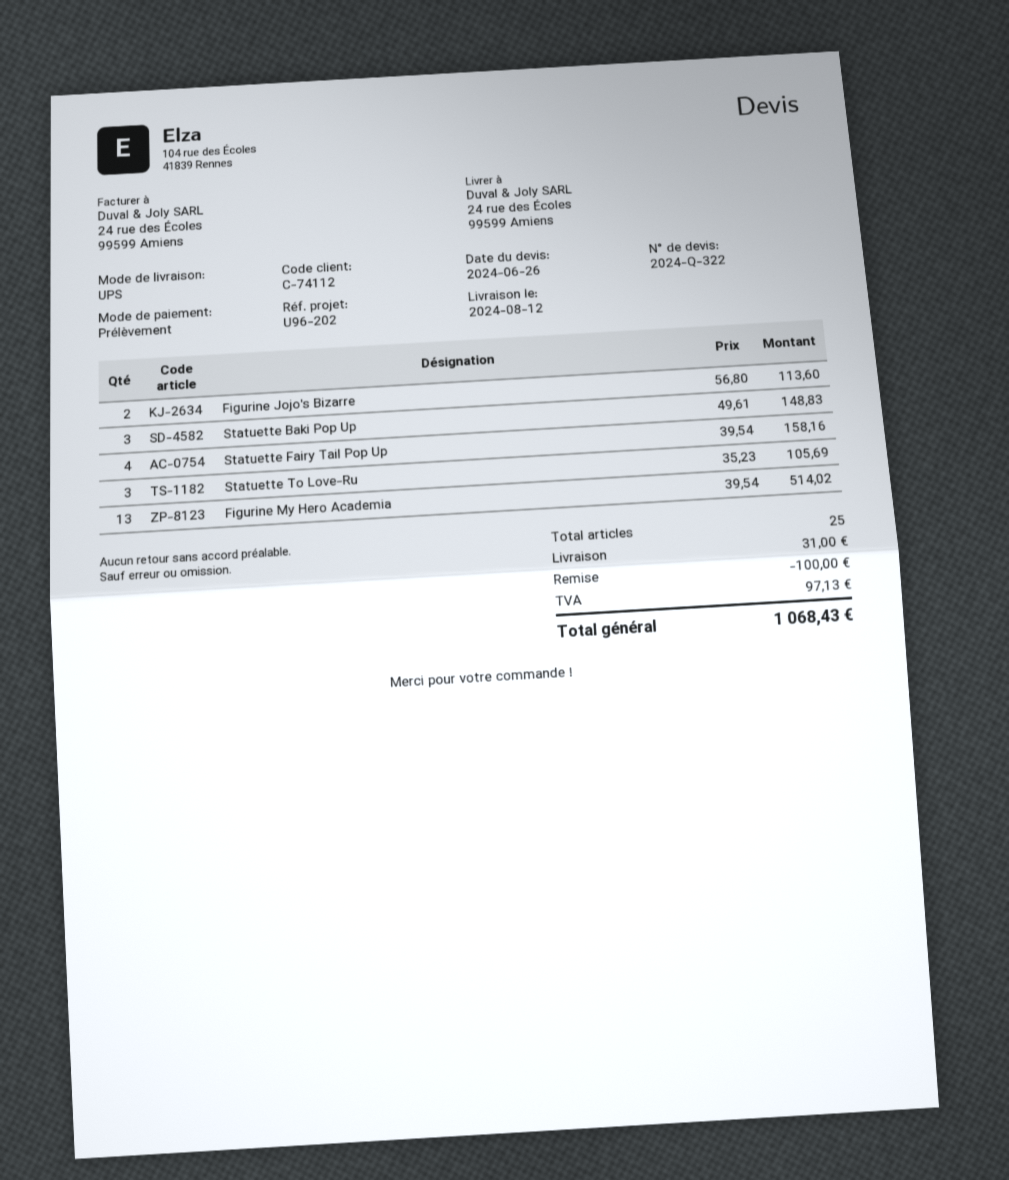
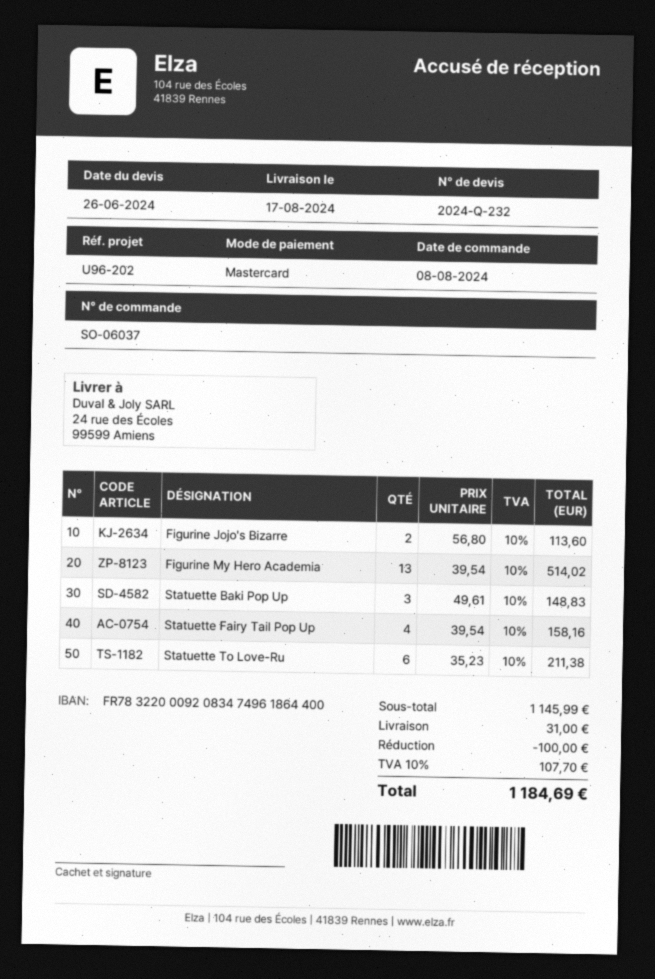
quote number: 2024-Q-322 -> 2024-Q-232
delivery date: 2024-08-12 -> 2024-08-17
payment method: direct debit -> Mastercard
Statuette To Love-Ru: 3 x 35.23 = 105.69 -> 6 x 35.23 = 211.38
tax: 97.13 -> 107.70
total: 1068.43 -> 1184.69

